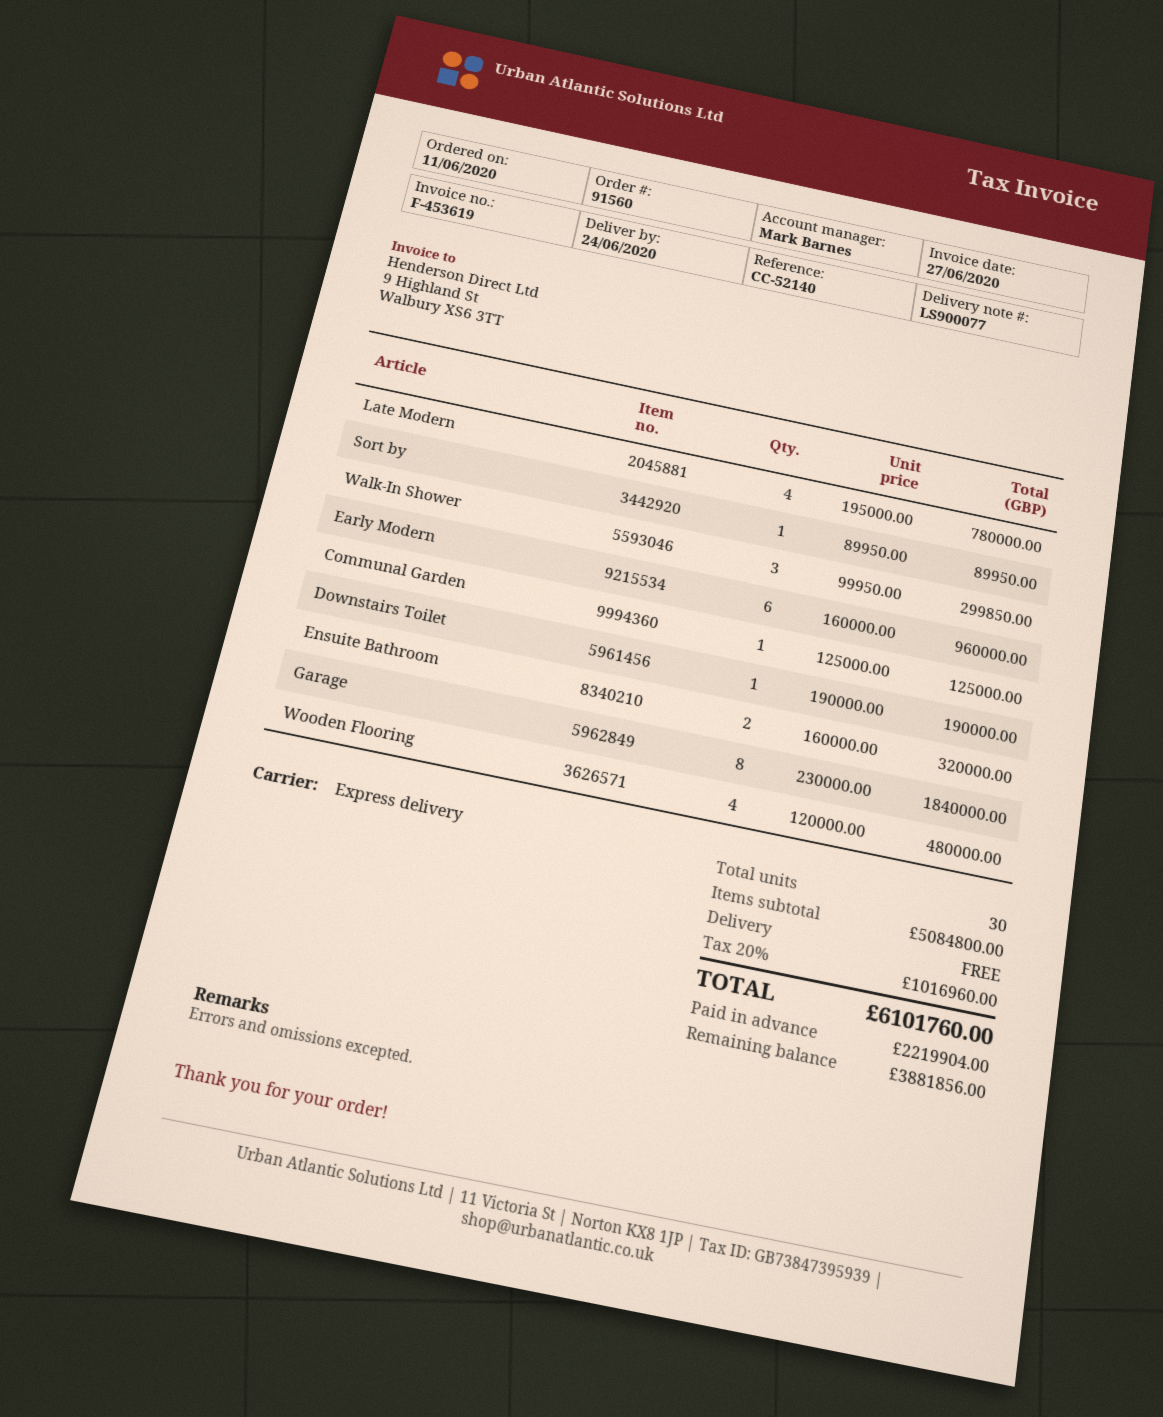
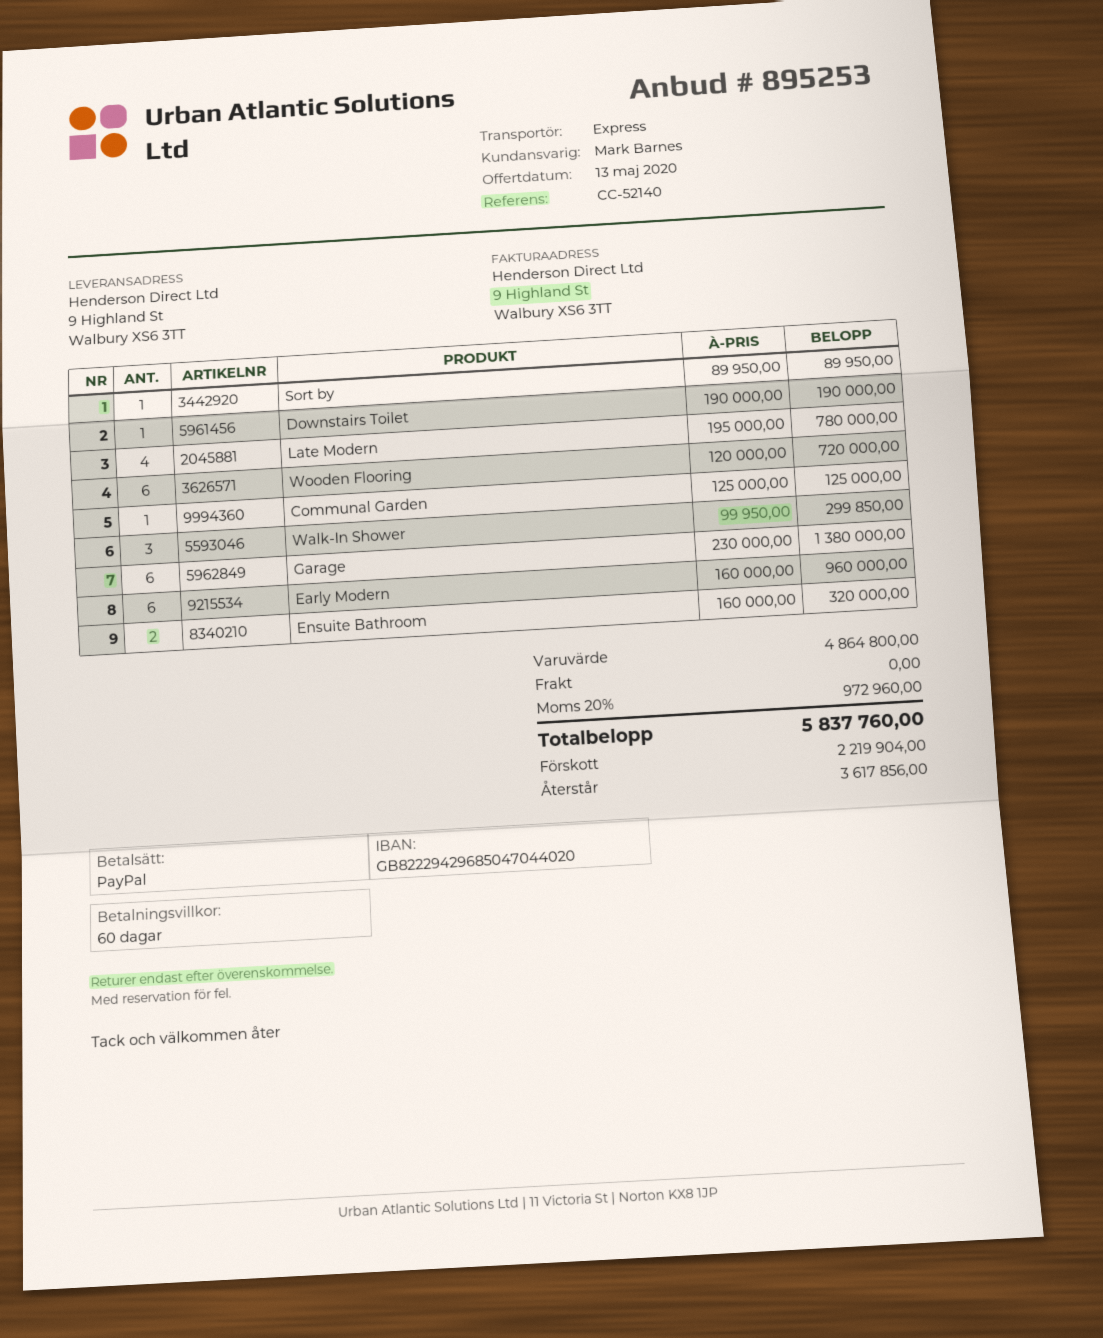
Garage: 8 x 230000.00 = 1840000.00 -> 6 x 230000.00 = 1380000.00
Wooden Flooring: 4 x 120000.00 = 480000.00 -> 6 x 120000.00 = 720000.00
subtotal: 5084800.00 -> 4864800.00
tax: 20% = 1016960.00 -> 20% = 972960.00
total: 6101760.00 -> 5837760.00
balance: 3881856.00 -> 3617856.00

